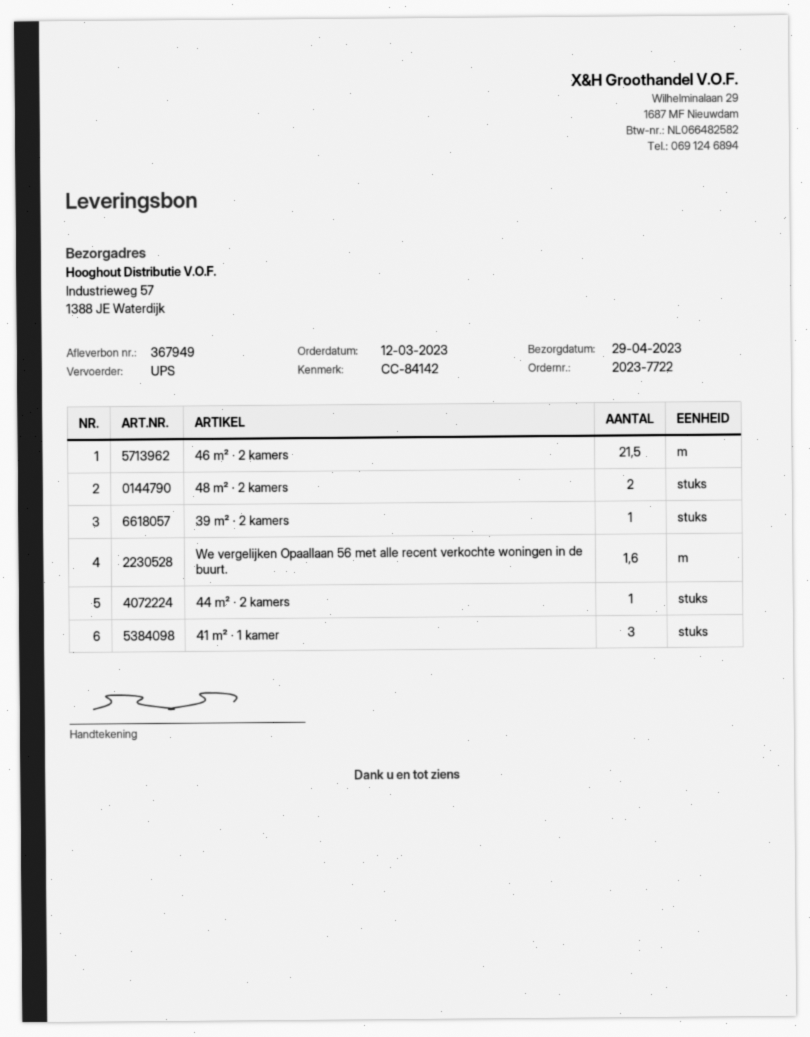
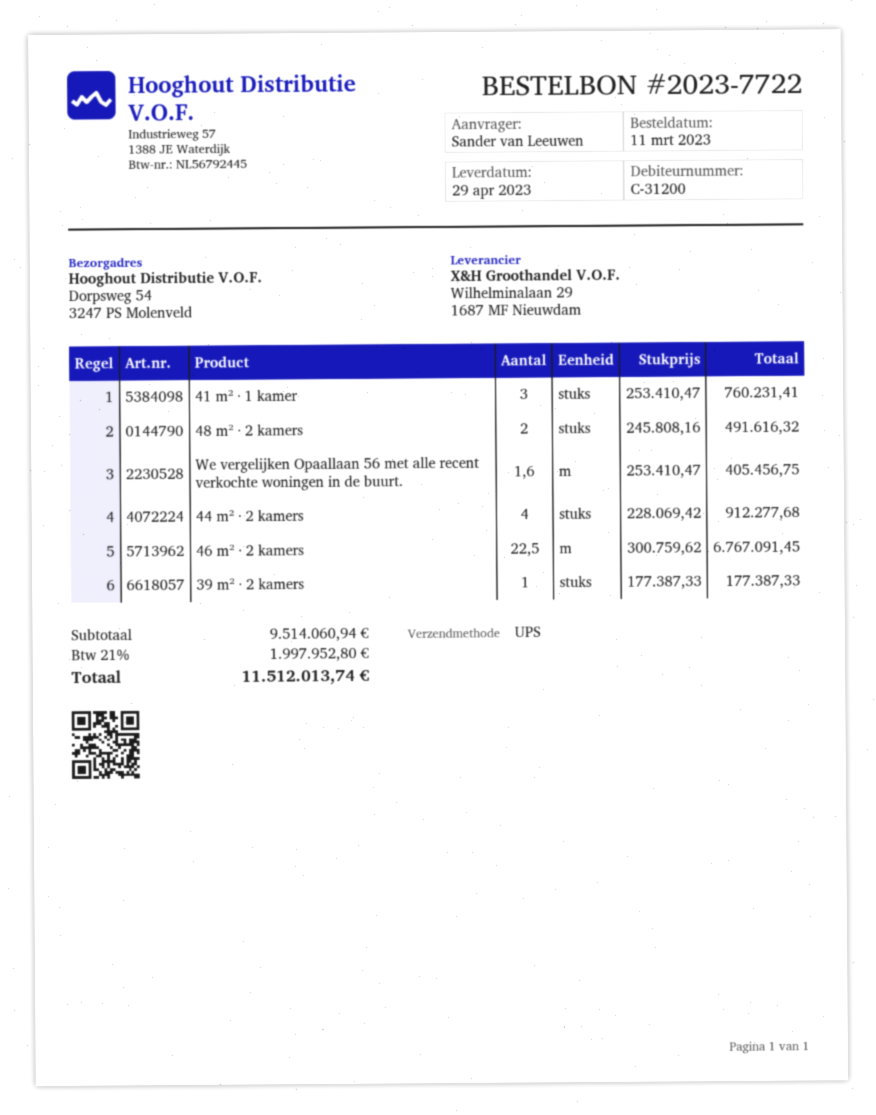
order date: 2023-03-12 -> 2023-03-11
ship to: Industrieweg 57, 1388 JE Waterdijk -> Dorpsweg 54, 3247 PS Molenveld
46 m² · 2 kamers: 21.5 -> 22.5
44 m² · 2 kamers: 1 -> 4

